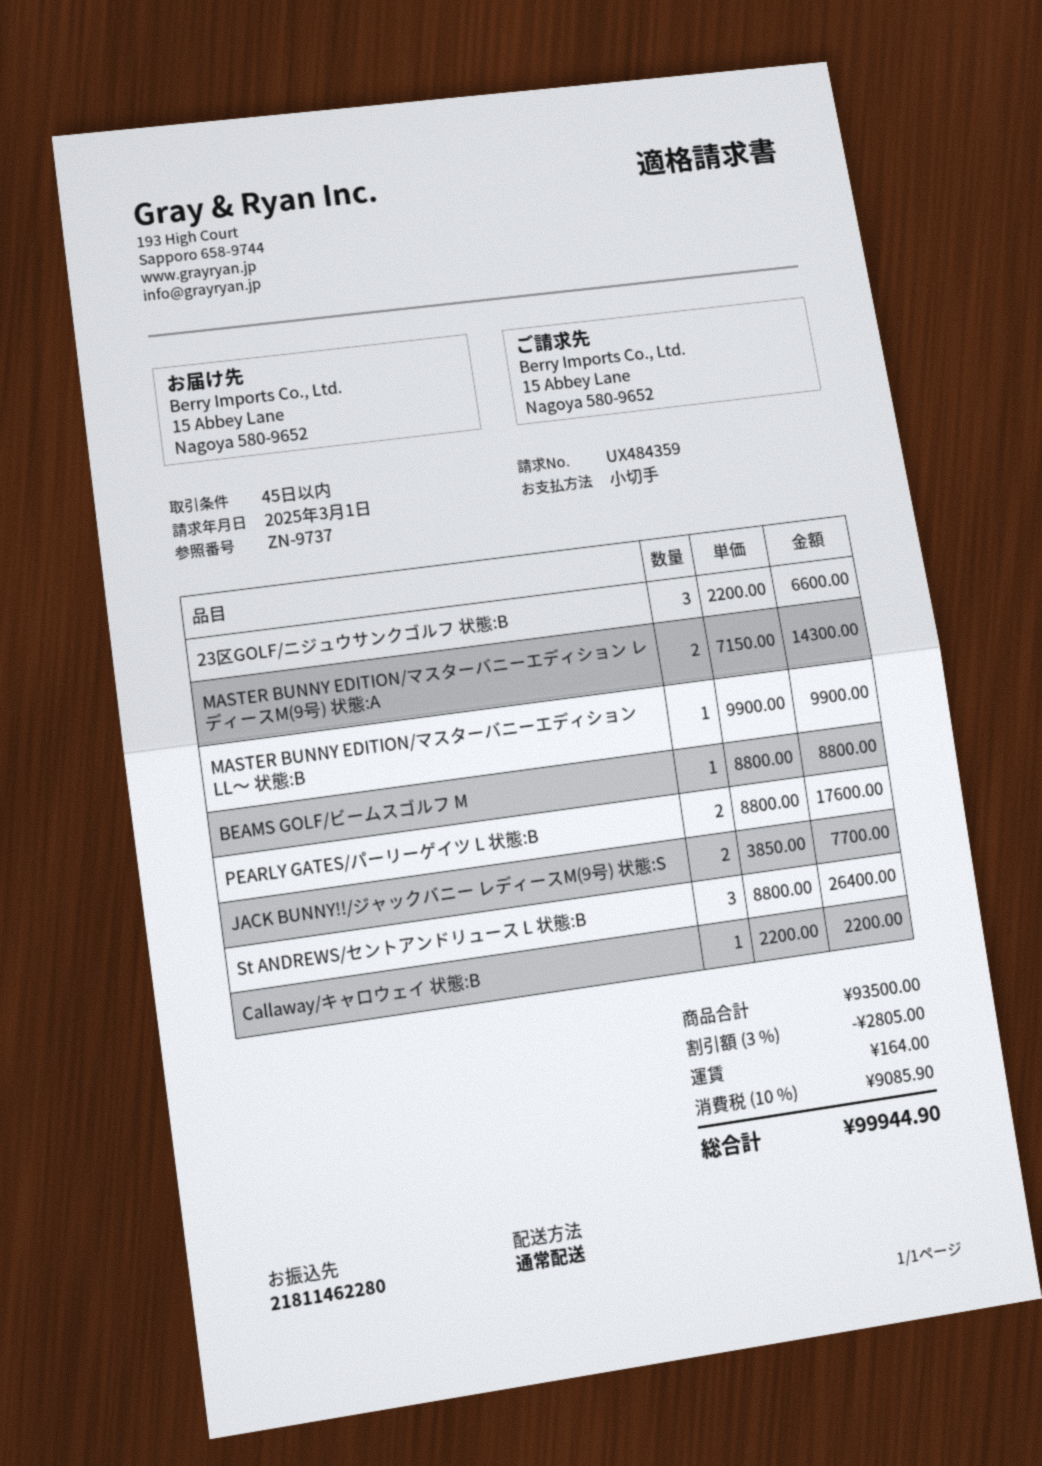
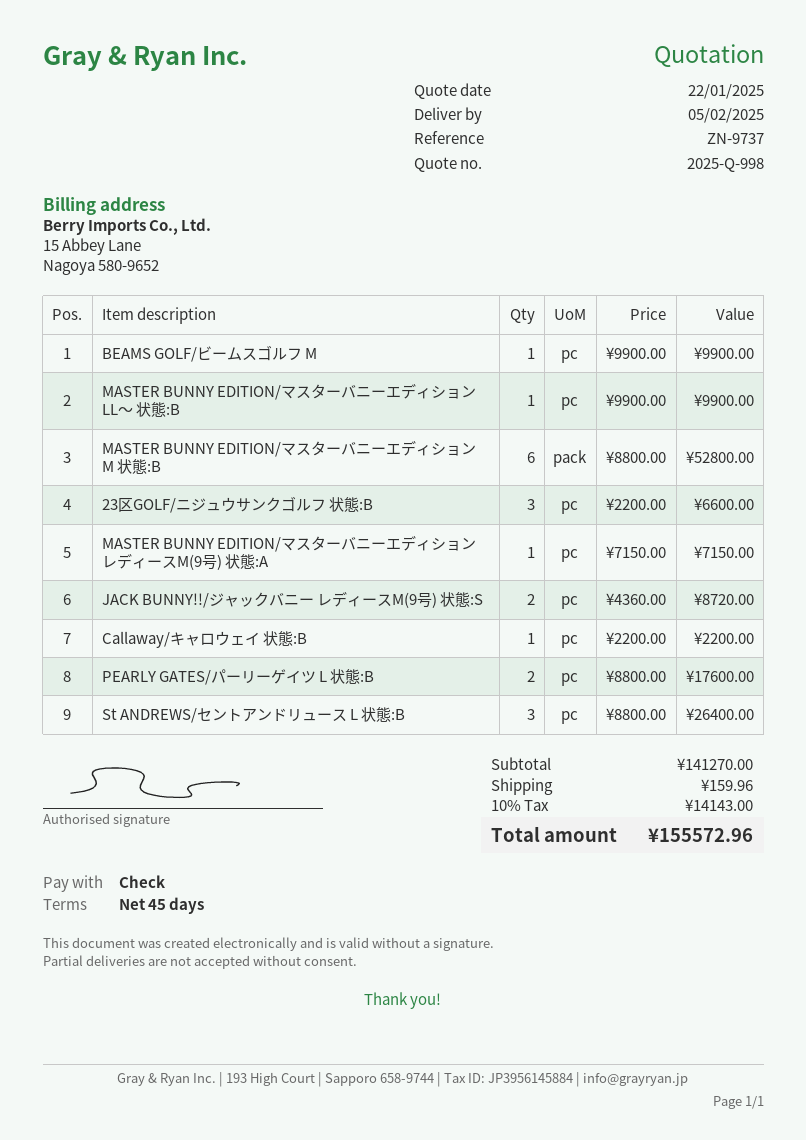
MASTER BUNNY EDITION/マスターバニーエディション レディースM(9号) 状態:A: 2 x 7150.00 = 14300.00 -> 1 x 7150.00 = 7150.00
BEAMS GOLF/ビームスゴルフ M: 1 x 8800.00 = 8800.00 -> 1 x 9900.00 = 9900.00
JACK BUNNY!!/ジャックバニー レディースM(9号) 状態:S: 2 x 3850.00 = 7700.00 -> 2 x 4360.00 = 8720.00
MASTER BUNNY EDITION/マスターバニーエディション M 状態:B: none -> 6 x 8800.00 = 52800.00
subtotal: 93500.00 -> 141270.00
discount: 3% = 2805.00 -> none
shipping: 164.00 -> 159.96
tax: 10% = 9085.90 -> 10% = 14143.00
total: 99944.90 -> 155572.96

